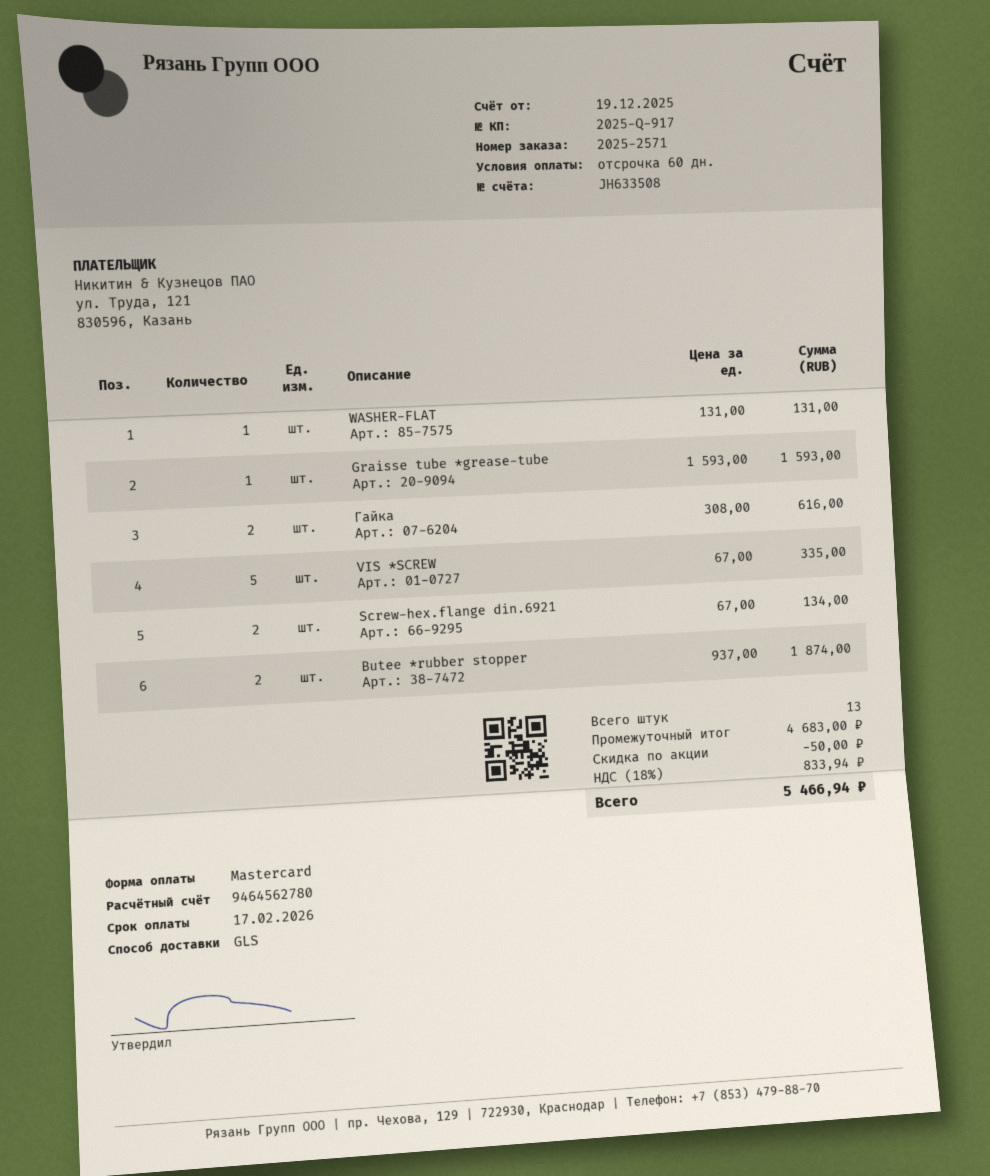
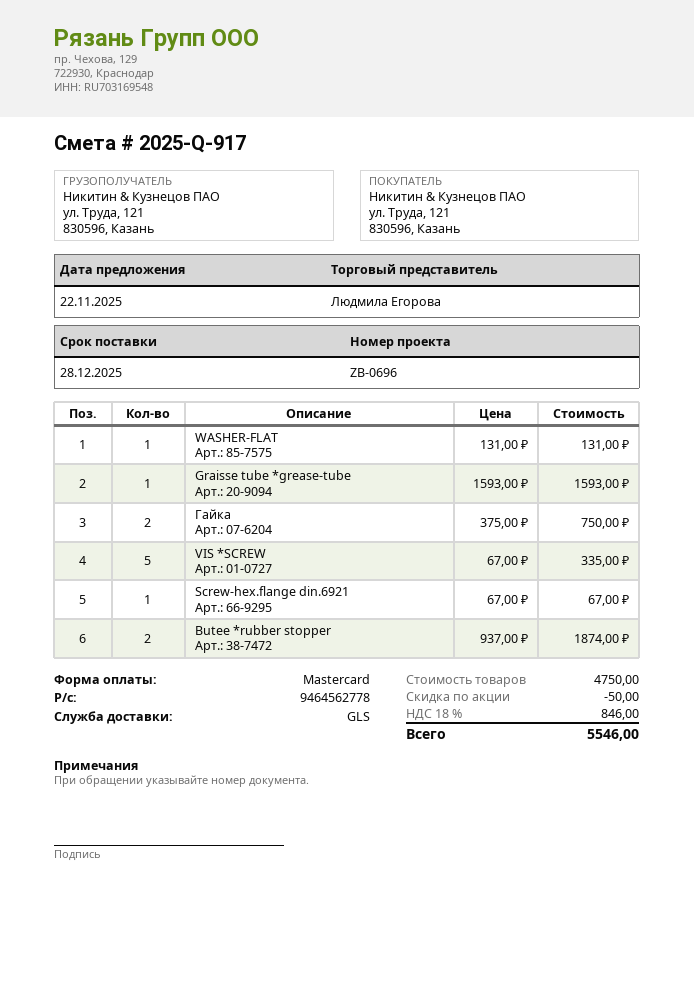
bank account: 9464562780 -> 9464562778
Гайка: 2 x 308.00 = 616.00 -> 2 x 375.00 = 750.00
Screw-hex.flange din.6921: 2 x 67.00 = 134.00 -> 1 x 67.00 = 67.00
subtotal: 4683.00 -> 4750.00
tax: 18% = 833.94 -> 18% = 846.00
total: 5466.94 -> 5546.00

